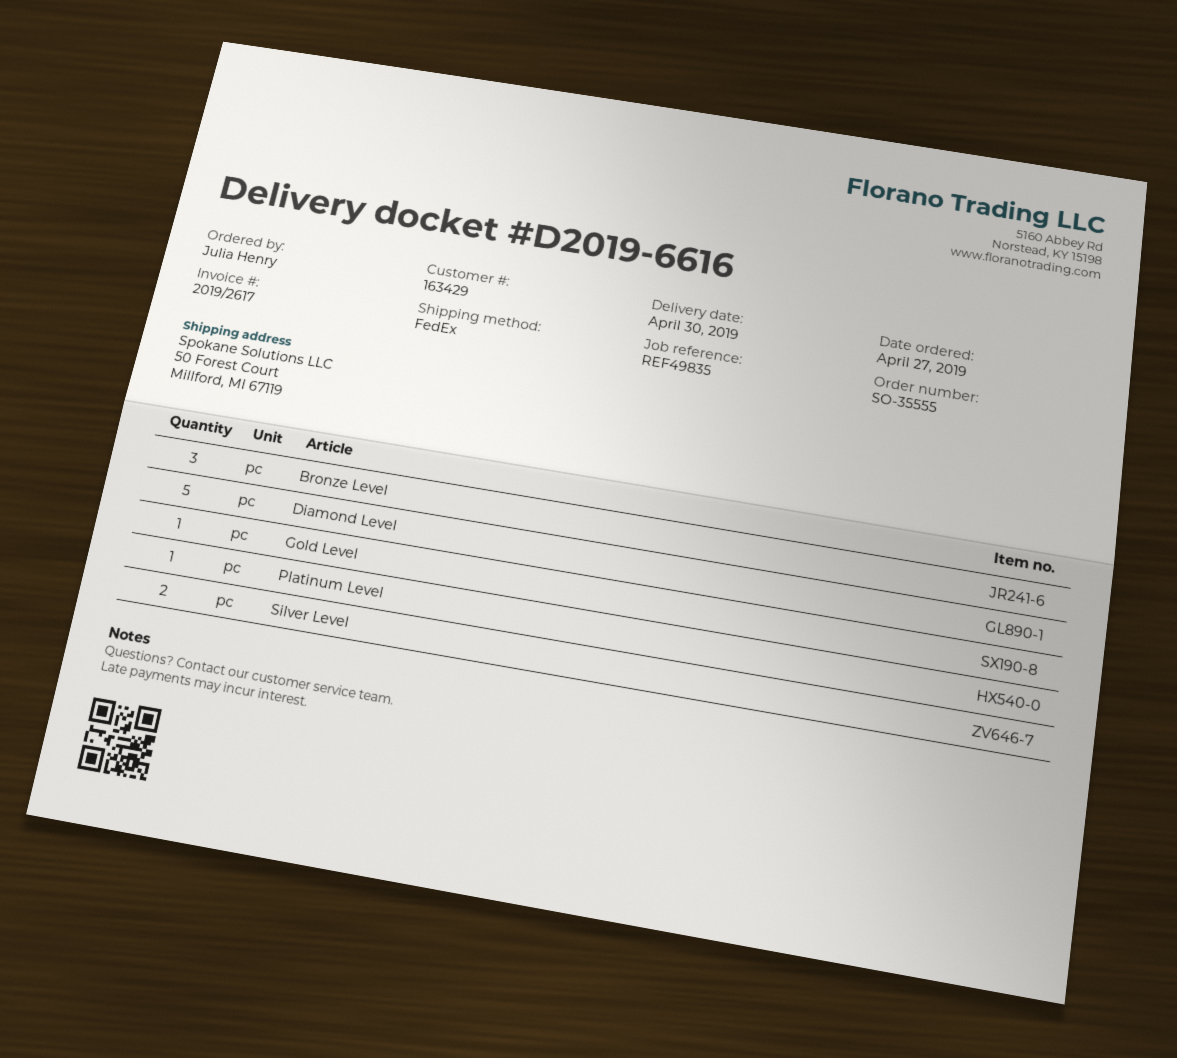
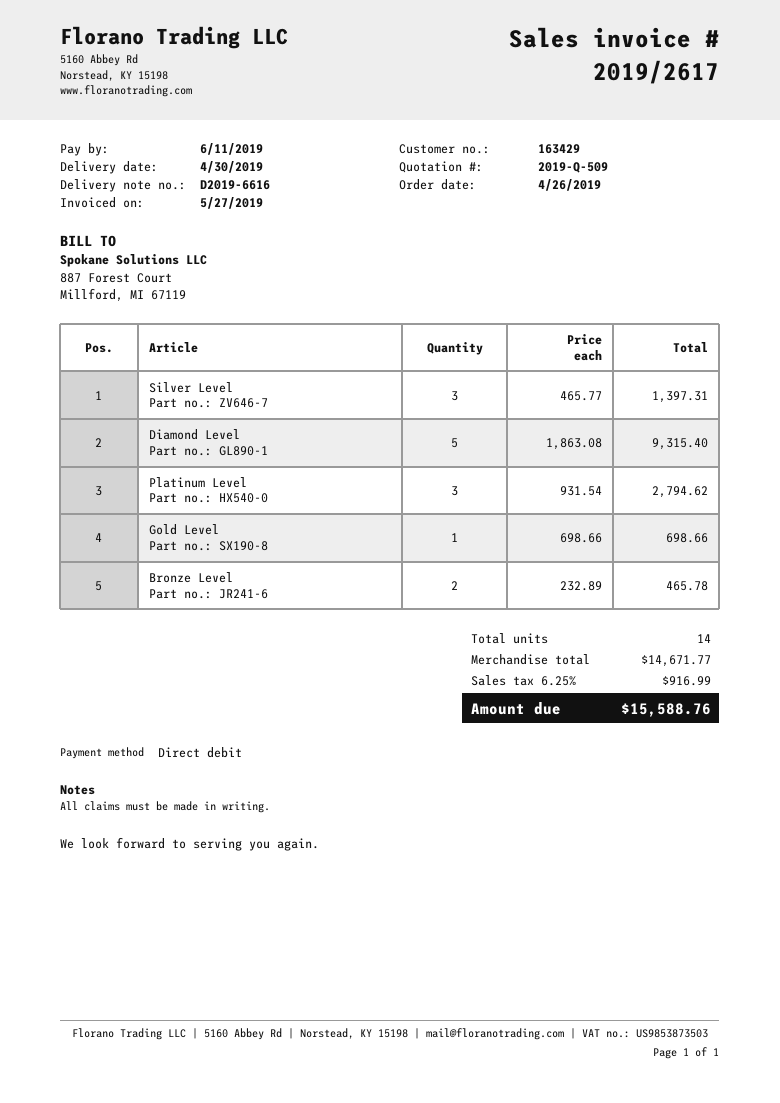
order date: 2019-04-27 -> 2019-04-26
Bronze Level: 3 -> 2
Platinum Level: 1 -> 3
Silver Level: 2 -> 3

